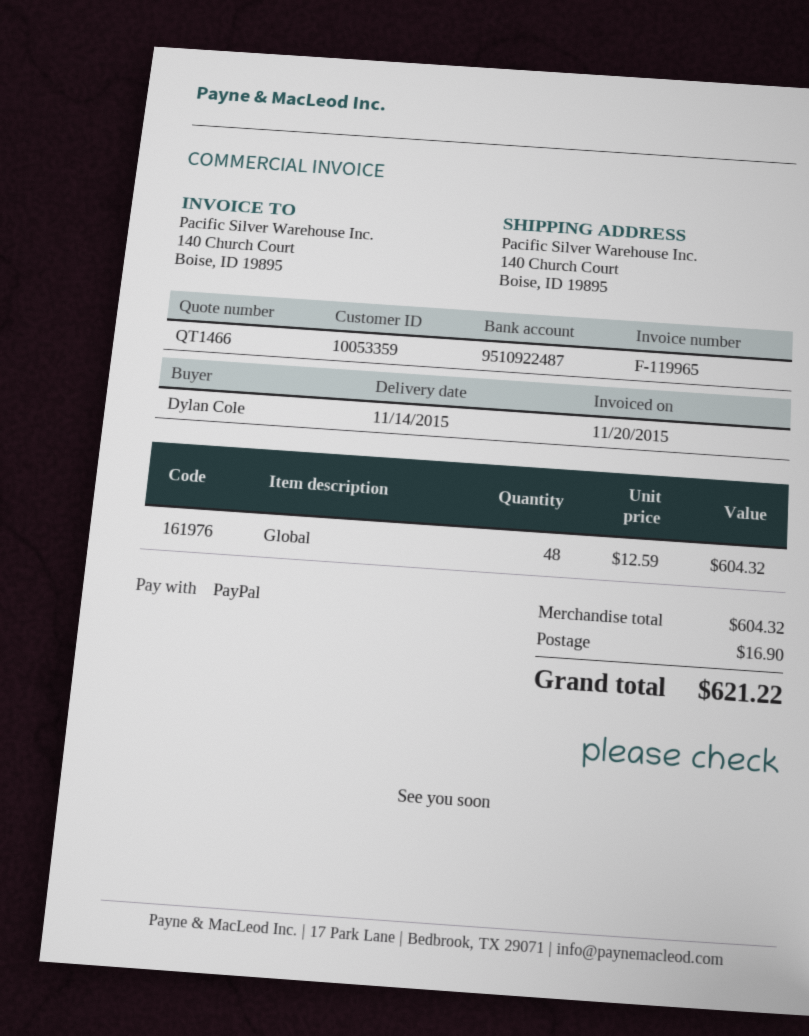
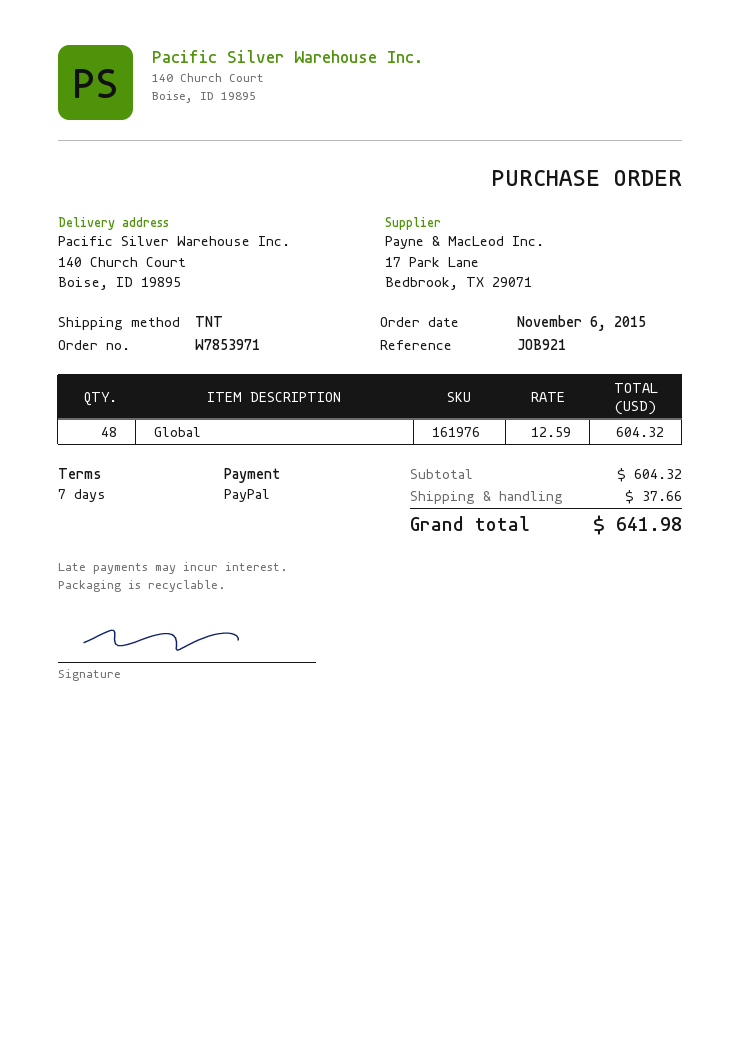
shipping: 16.90 -> 37.66
total: 621.22 -> 641.98

